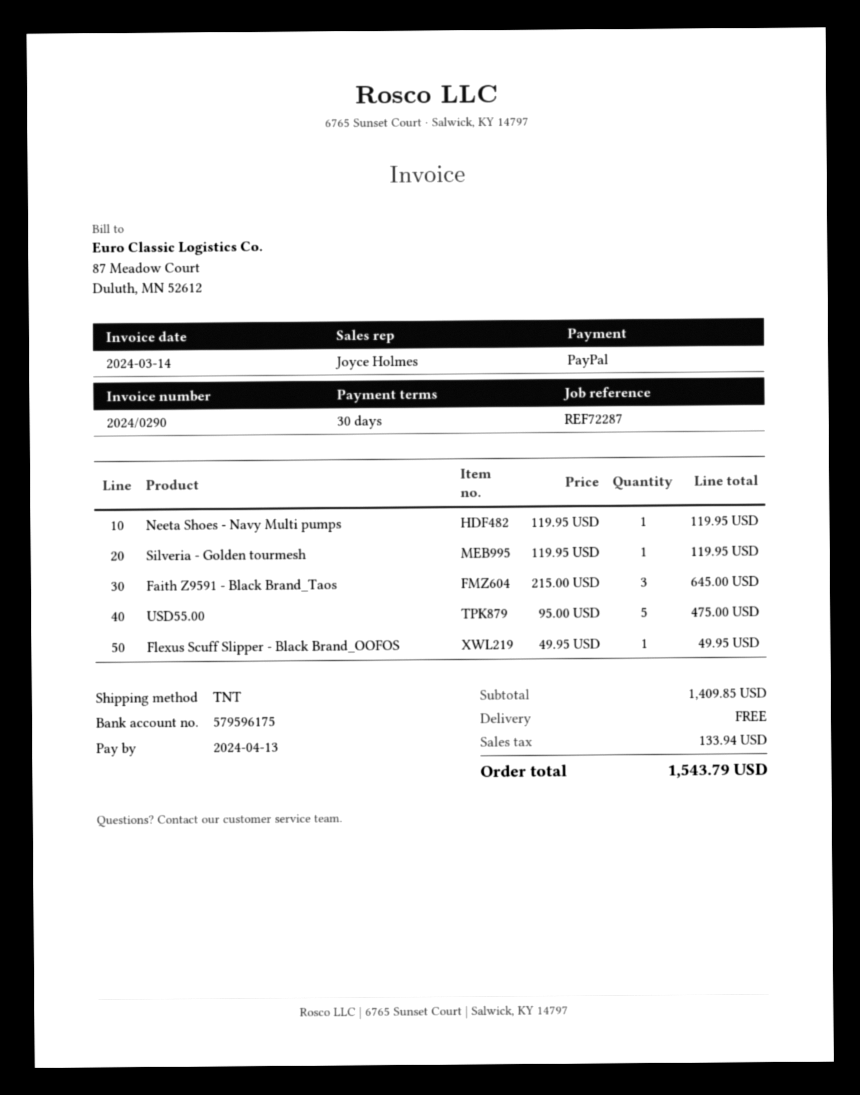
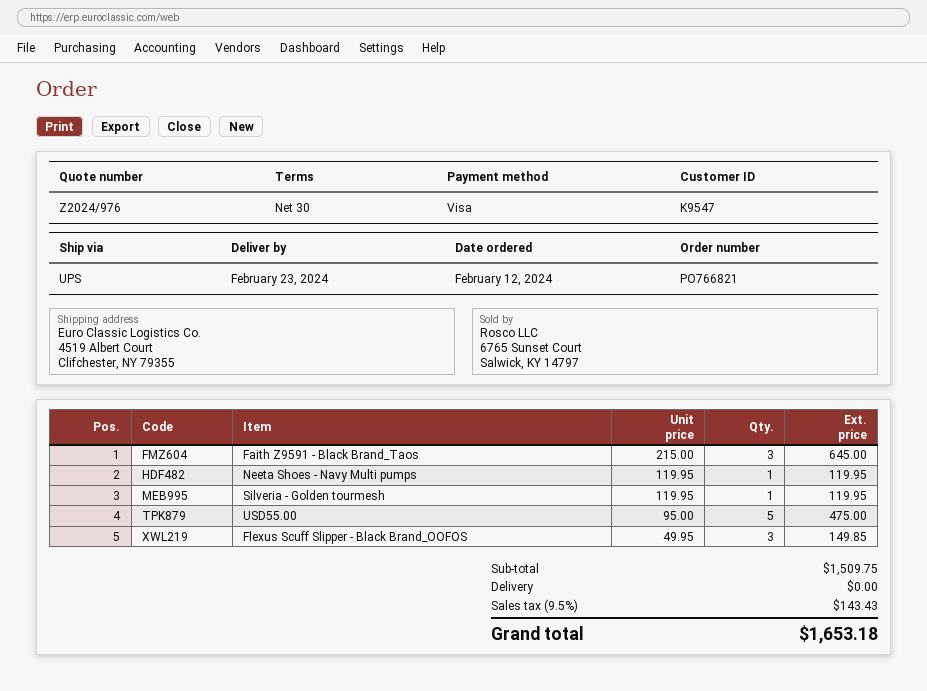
payment method: PayPal -> Visa
shipping method: TNT -> UPS
Flexus Scuff Slipper - Black Brand_OOFOS: 1 x 49.95 = 49.95 -> 3 x 49.95 = 149.85
subtotal: 1409.85 -> 1509.75
tax: 133.94 -> 143.43
total: 1543.79 -> 1653.18

